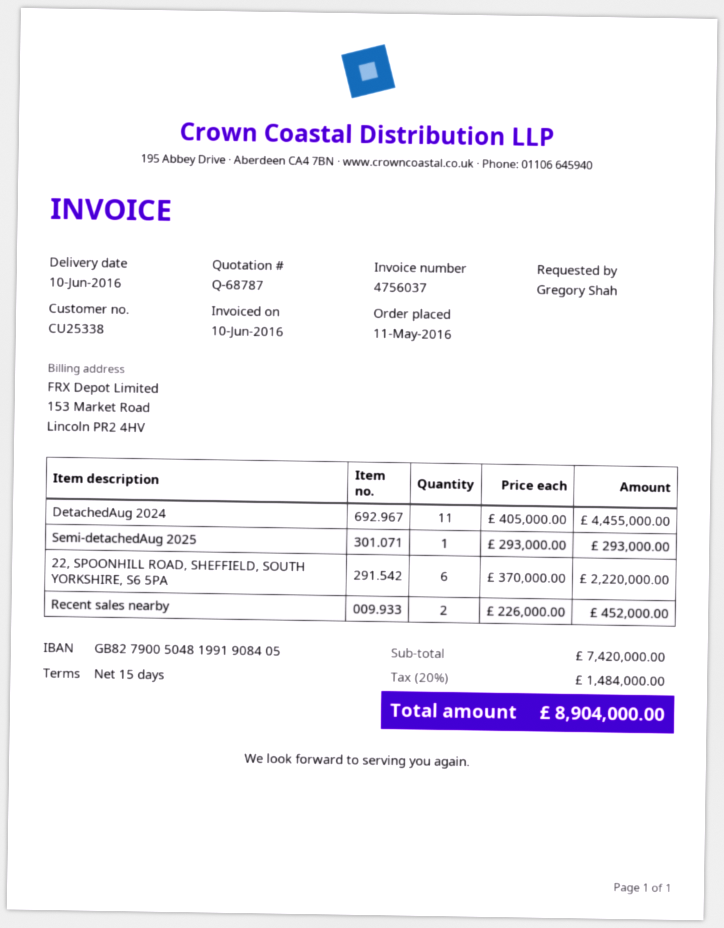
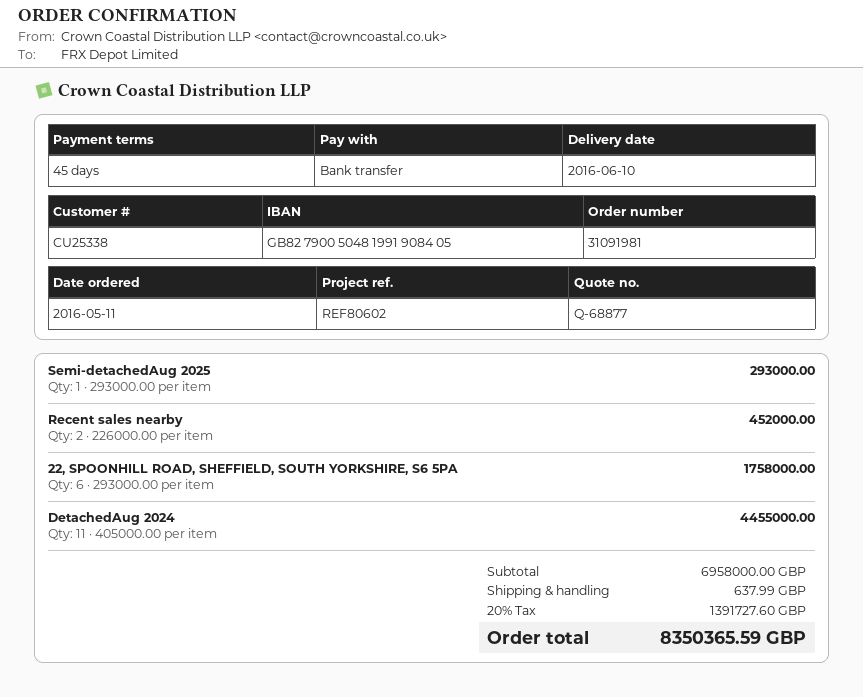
quote number: Q-68787 -> Q-68877
payment terms: 15 days -> 45 days
22, SPOONHILL ROAD, SHEFFIELD, SOUTH YORKSHIRE, S6 5PA: 6 x 370000.00 = 2220000.00 -> 6 x 293000.00 = 1758000.00
subtotal: 7420000.00 -> 6958000.00
shipping: none -> 637.99
tax: 20% = 1484000.00 -> 20% = 1391727.60
total: 8904000.00 -> 8350365.59

